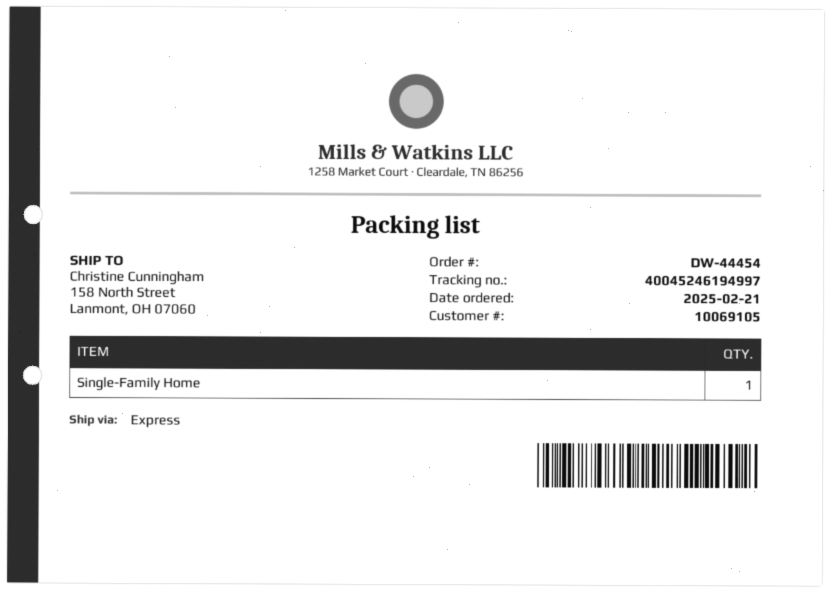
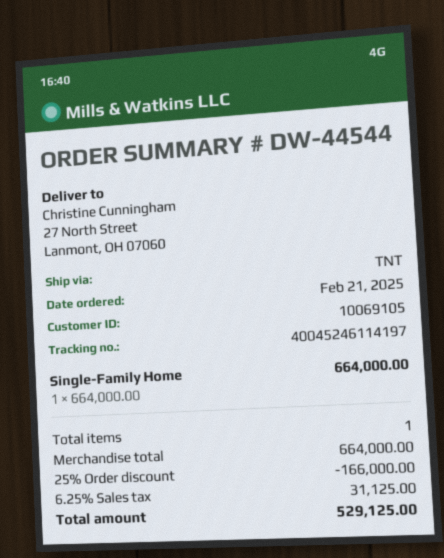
order number: DW-44454 -> DW-44544
shipping method: express -> TNT
tracking number: 40045246194997 -> 40045246114197
ship to: 158 North Street, Lanmont, OH 07060 -> 27 North Street, Lanmont, OH 07060

